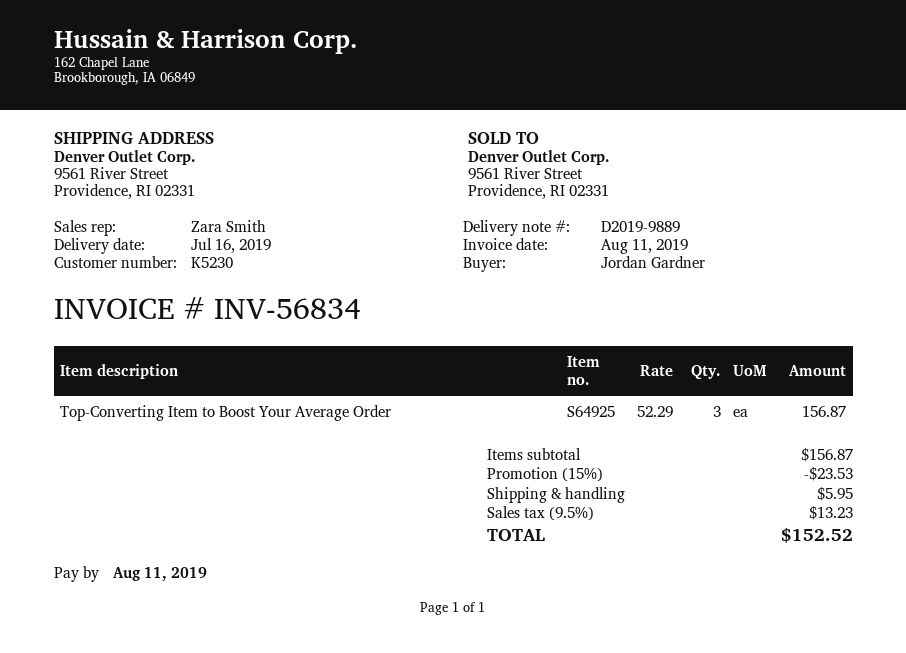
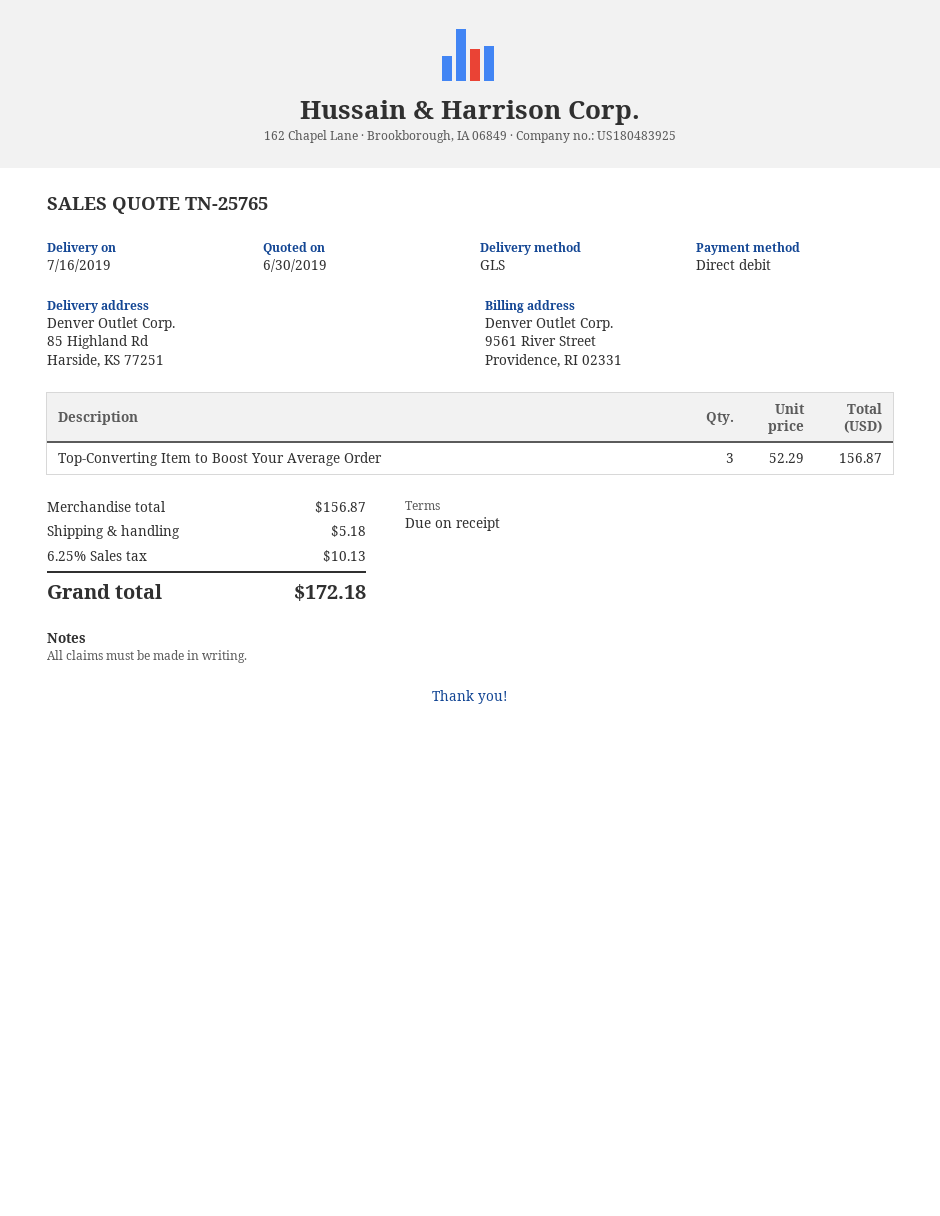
ship to: 9561 River Street, Providence, RI 02331 -> 85 Highland Rd, Harside, KS 77251
discount: 15% = 23.53 -> none
shipping: 5.95 -> 5.18
tax: 9.5% = 13.23 -> 6.25% = 10.13
total: 152.52 -> 172.18

